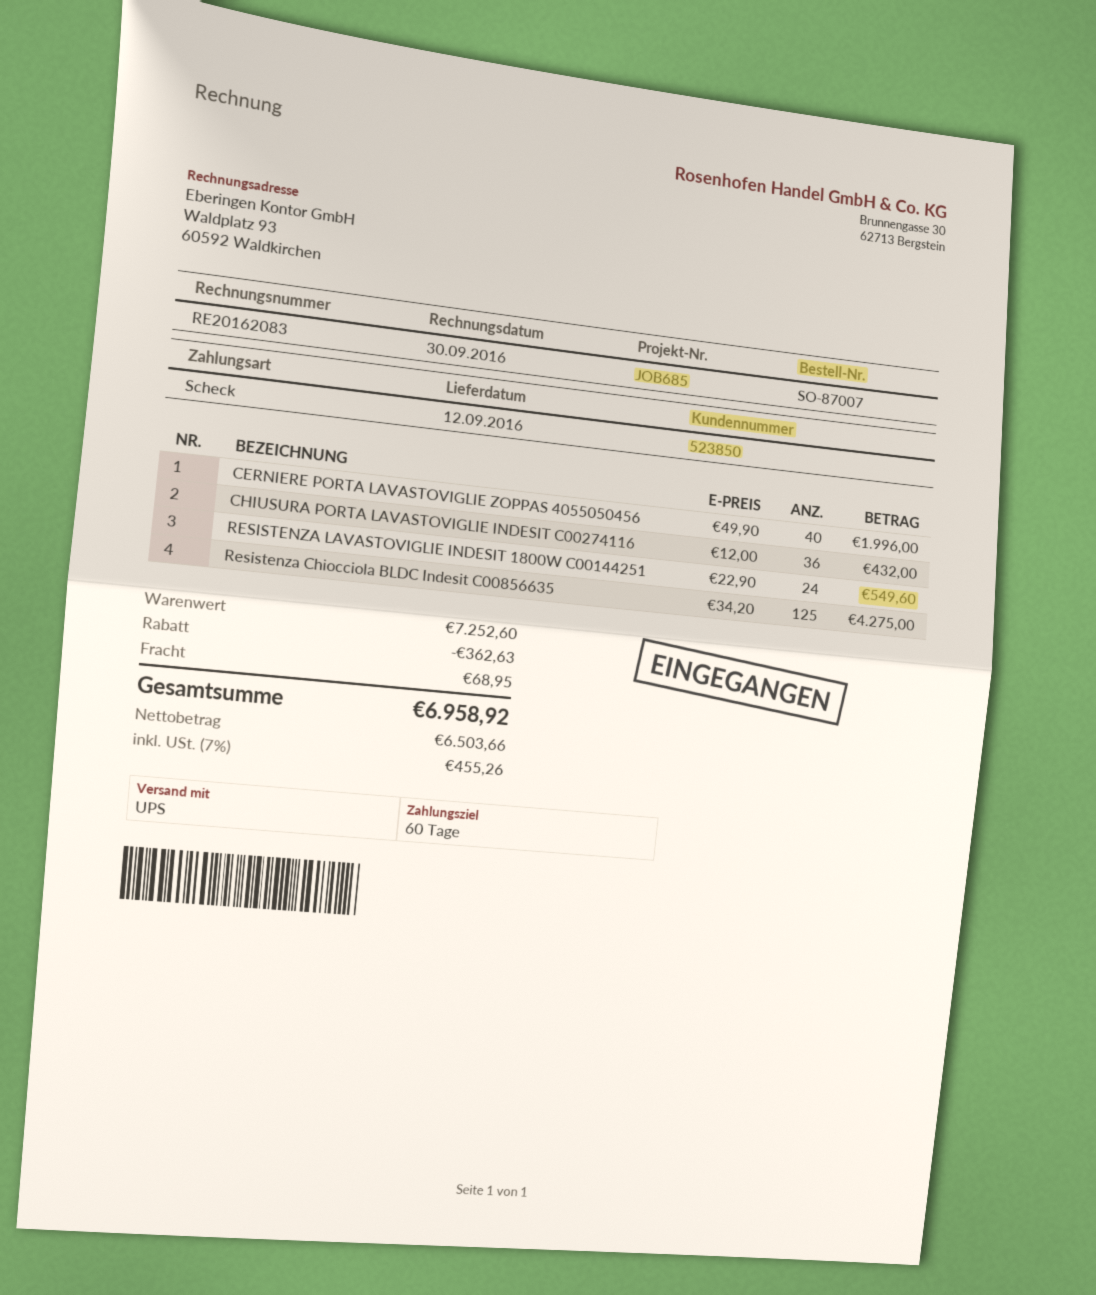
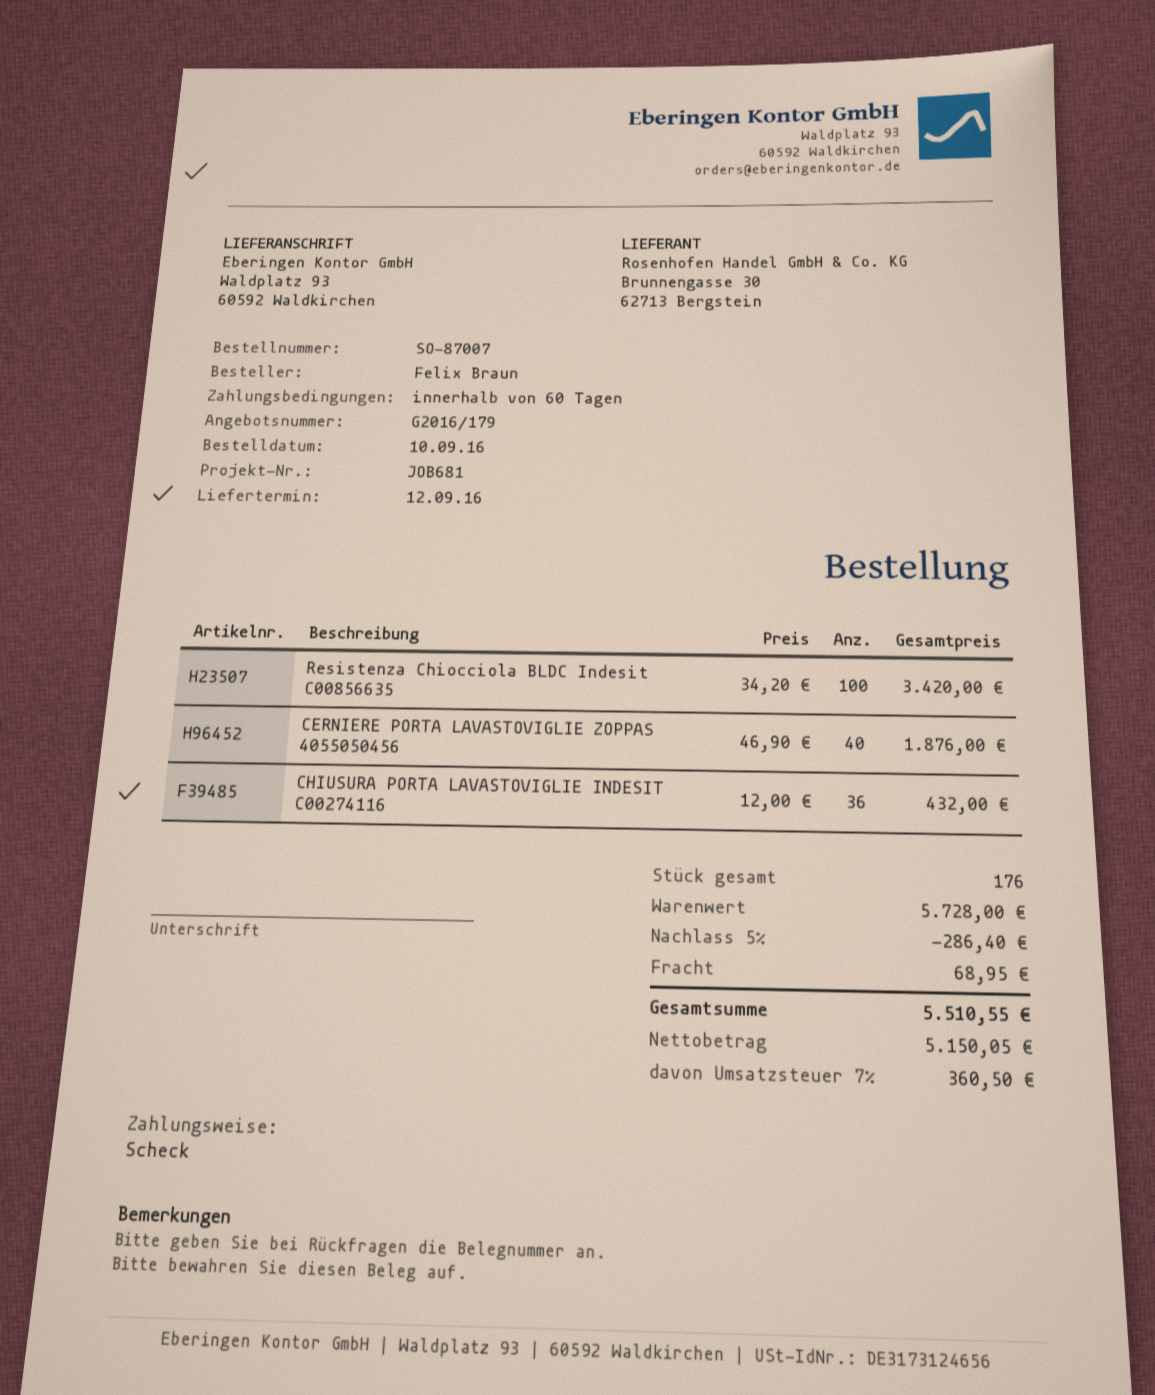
reference: JOB685 -> JOB681
CERNIERE PORTA LAVASTOVIGLIE ZOPPAS 4055050456: 40 x 49.90 = 1996.00 -> 40 x 46.90 = 1876.00
RESISTENZA LAVASTOVIGLIE INDESIT 1800W C00144251: 24 x 22.90 = 549.60 -> none
Resistenza Chiocciola BLDC Indesit C00856635: 125 x 34.20 = 4275.00 -> 100 x 34.20 = 3420.00
subtotal: 7252.60 -> 5728.00
discount: 362.63 -> 286.40
net: 6503.66 -> 5150.05
tax: 7% = 455.26 -> 7% = 360.50
total: 6958.92 -> 5510.55

